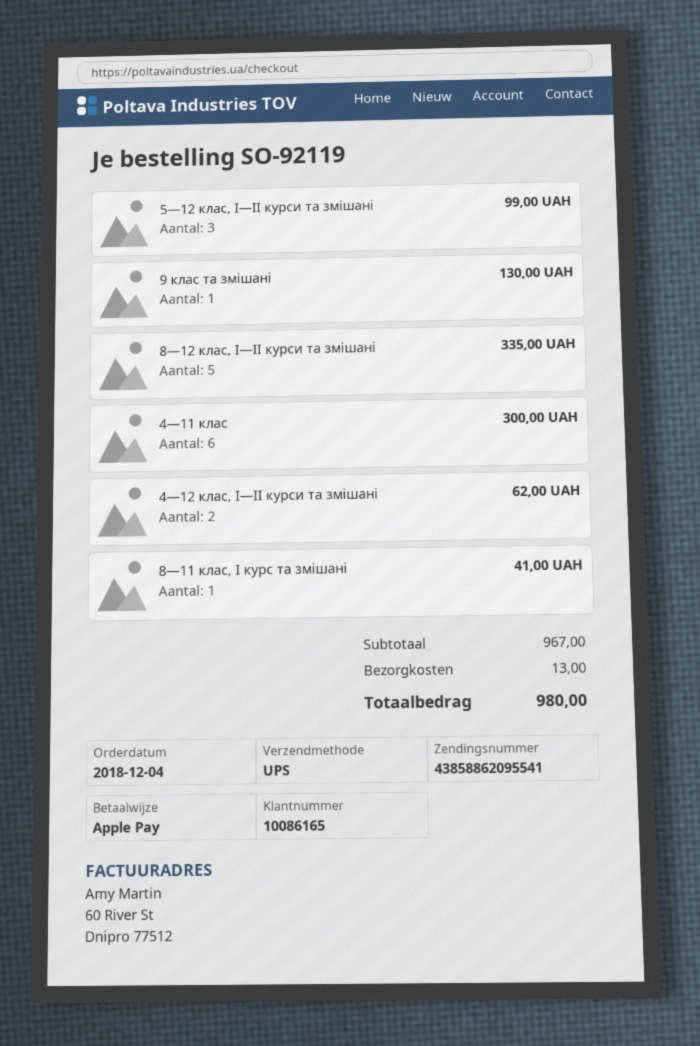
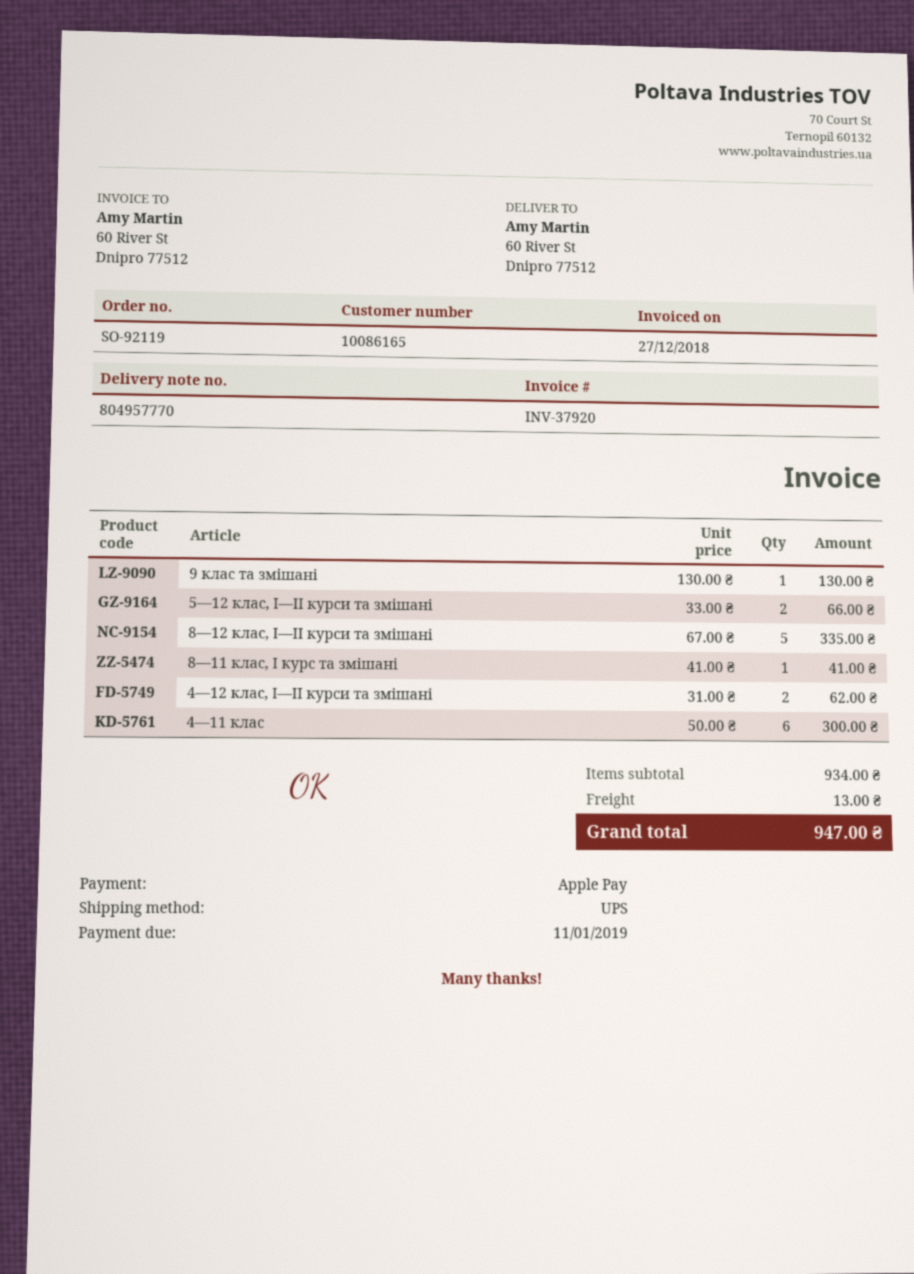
5—12 клас, I—II курси та змішані: 3 for 99.00 -> 2 for 66.00
subtotal: 967.00 -> 934.00
total: 980.00 -> 947.00

